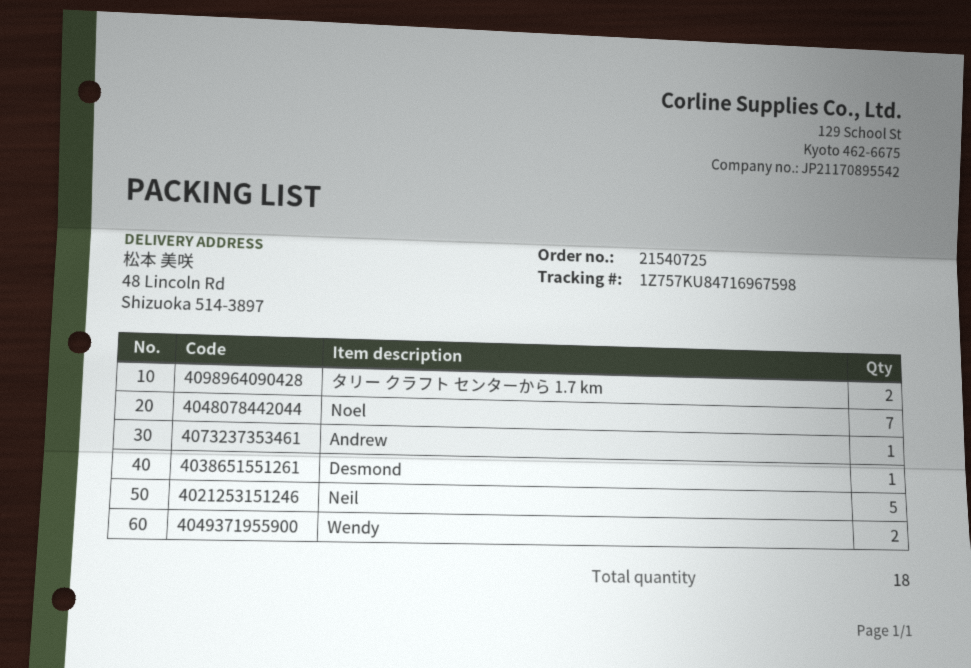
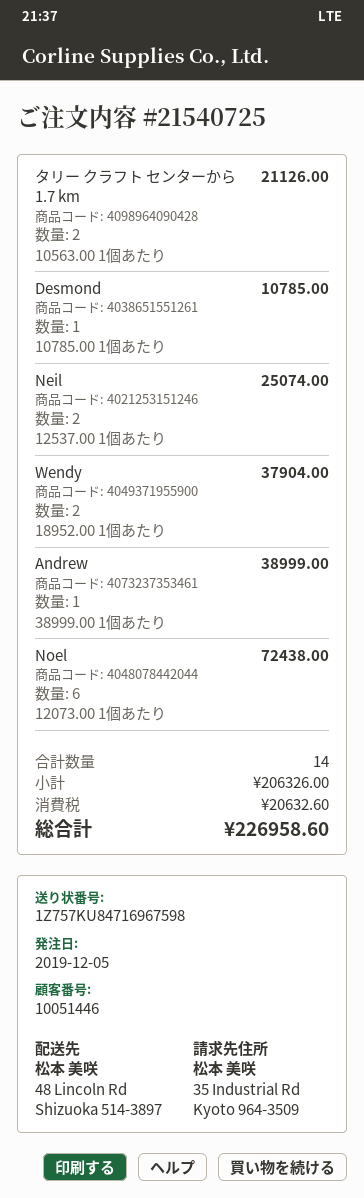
Noel: 7 -> 6
Neil: 5 -> 2
total quantity: 18 -> 14

